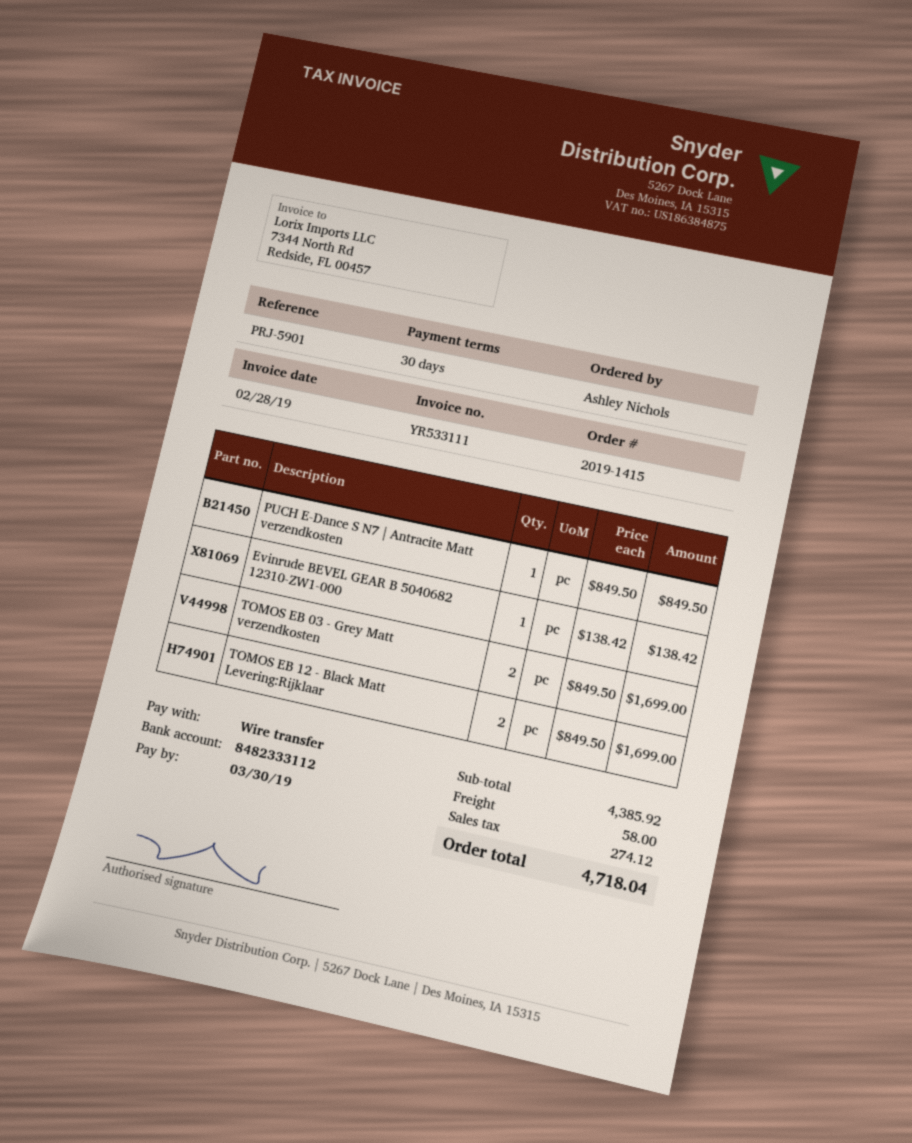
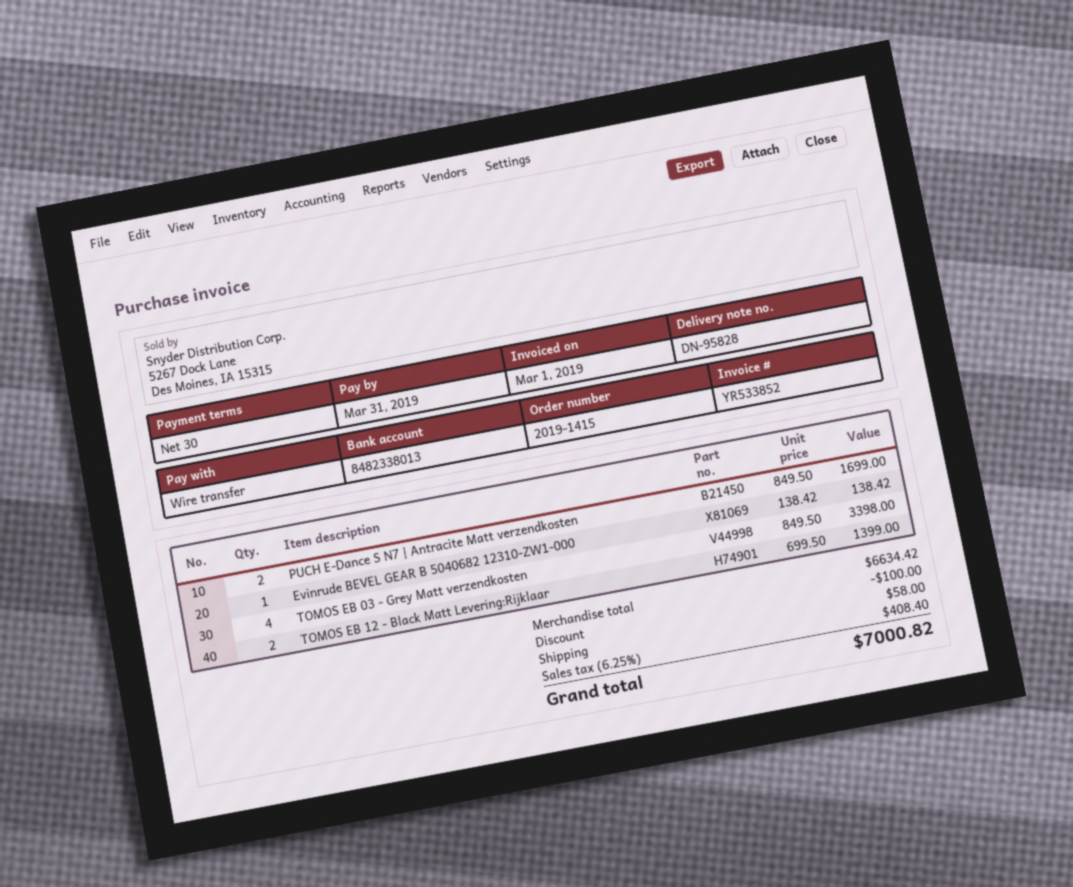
invoice number: YR533111 -> YR533852
invoice date: 2019-02-28 -> 2019-03-01
due date: 2019-03-30 -> 2019-03-31
bank account: 8482333112 -> 8482338013
PUCH E-Dance S N7 | Antracite Matt verzendkosten: 1 x 849.50 = 849.50 -> 2 x 849.50 = 1699.00
TOMOS EB 03 - Grey Matt verzendkosten: 2 x 849.50 = 1699.00 -> 4 x 849.50 = 3398.00
TOMOS EB 12 - Black Matt Levering:Rijklaar: 2 x 849.50 = 1699.00 -> 2 x 699.50 = 1399.00
subtotal: 4385.92 -> 6634.42
discount: none -> 100.00
tax: 274.12 -> 408.40
total: 4718.04 -> 7000.82

